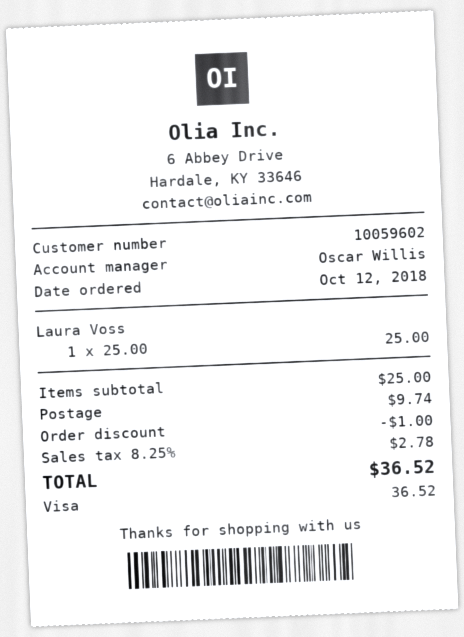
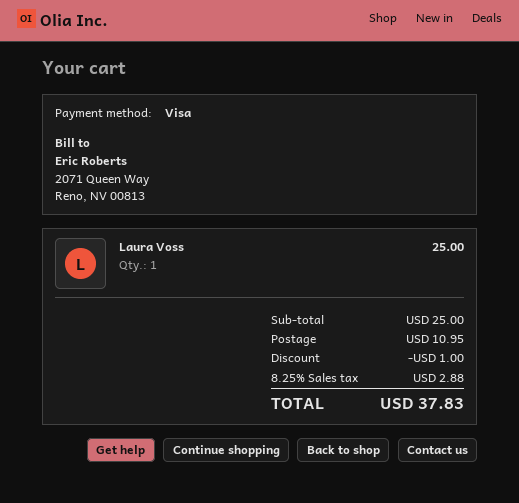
shipping: 9.74 -> 10.95
tax: 8.25% = 2.78 -> 8.25% = 2.88
total: 36.52 -> 37.83

